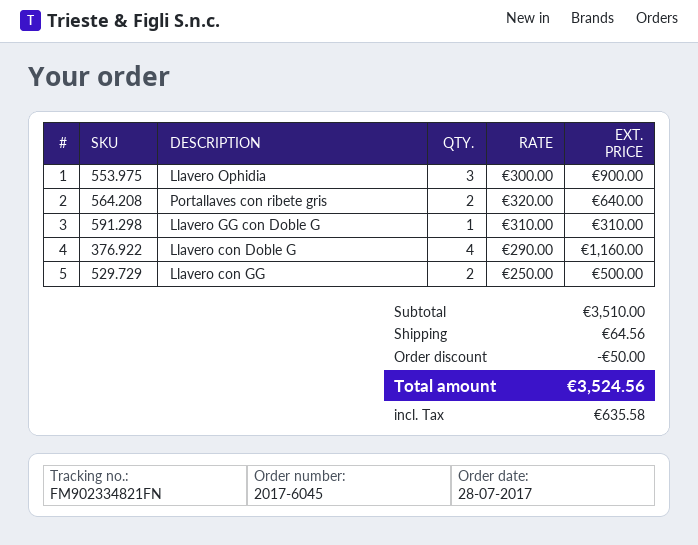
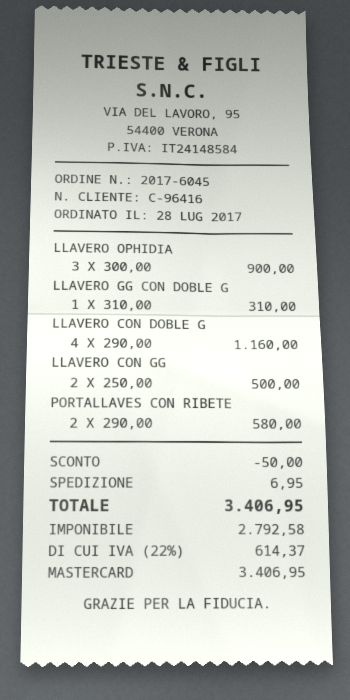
Portallaves con ribete gris: 2 x 320.00 = 640.00 -> 2 x 290.00 = 580.00
shipping: 64.56 -> 6.95
tax: 635.58 -> 614.37
total: 3524.56 -> 3406.95

